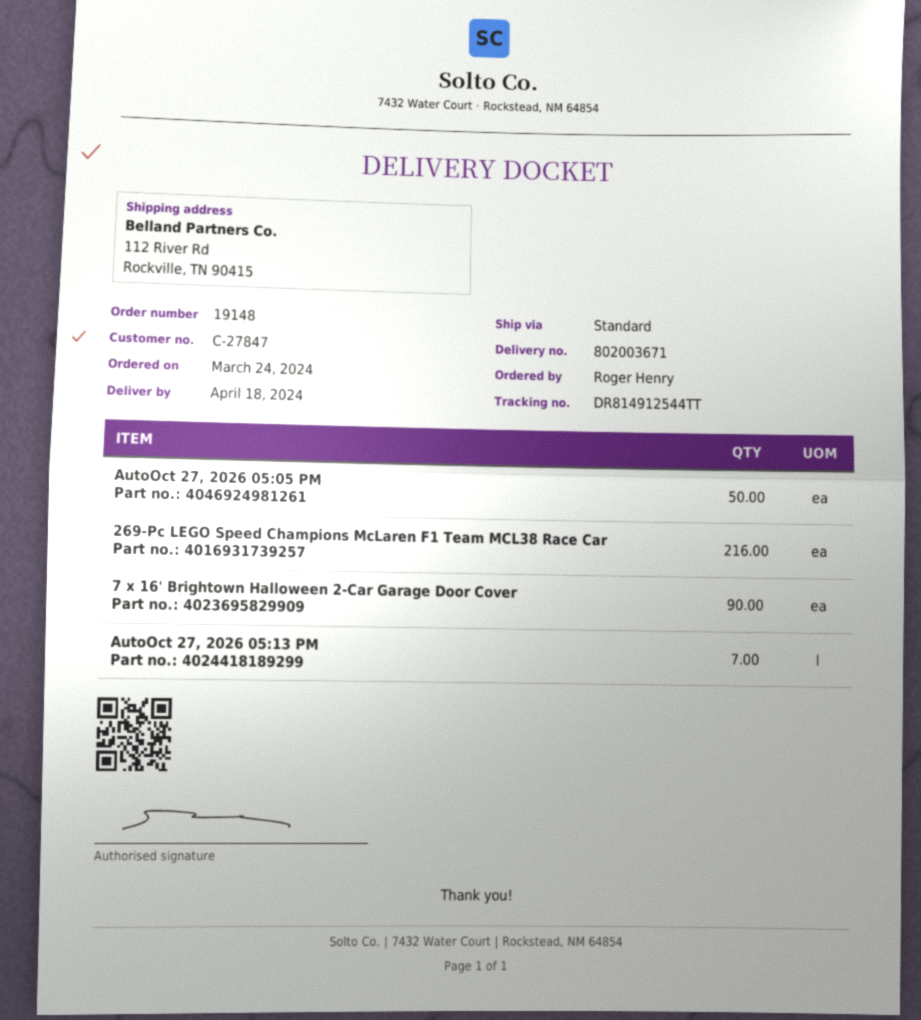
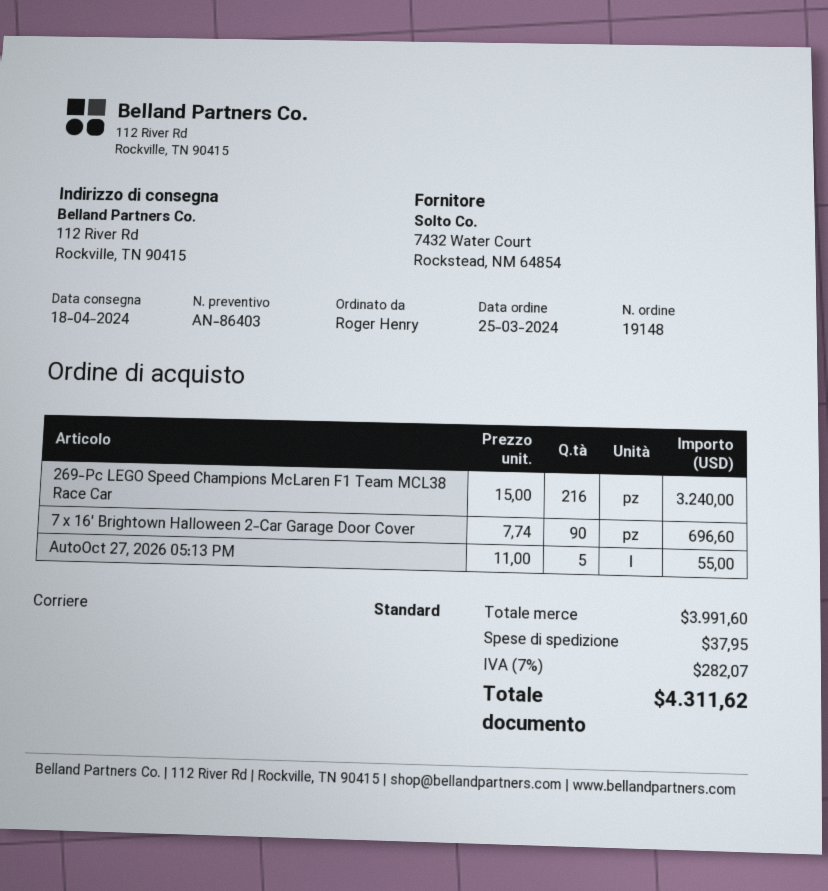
order date: 2024-03-24 -> 2024-03-25
AutoOct 27, 2026 05:05 PM: 50 -> none
AutoOct 27, 2026 05:13 PM: 7 -> 5

